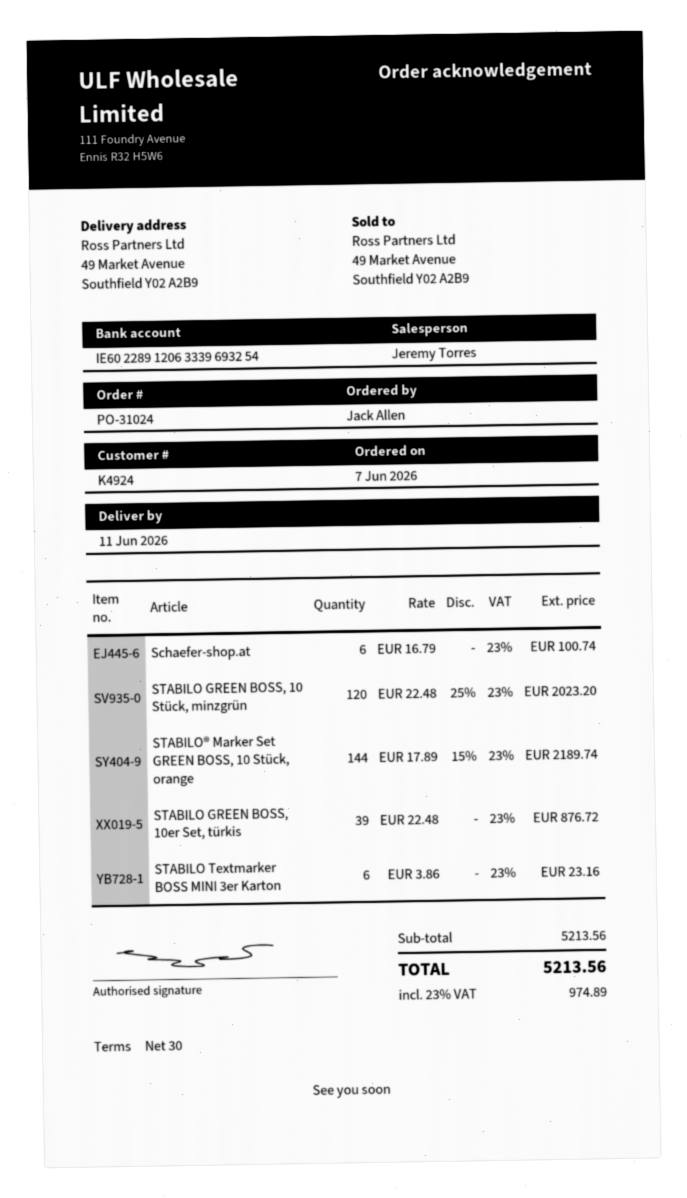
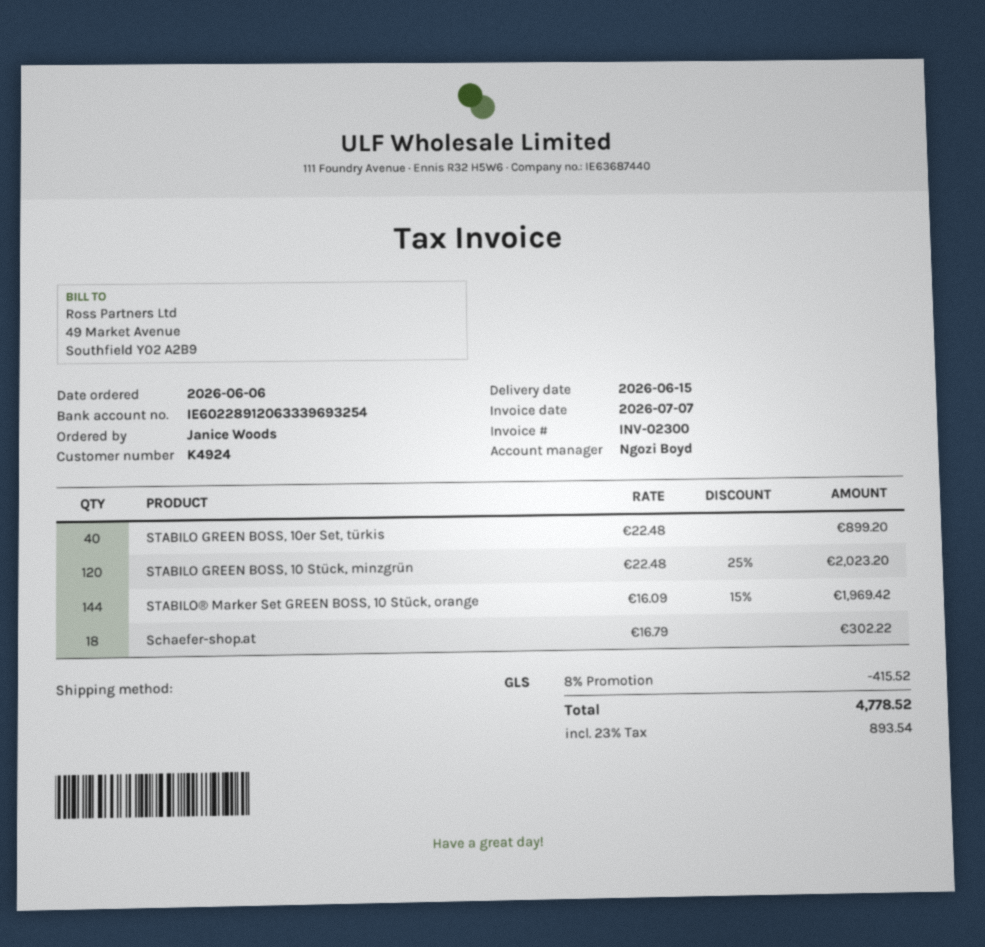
order date: 2026-06-07 -> 2026-06-06
delivery date: 2026-06-11 -> 2026-06-15
ordered by: Jack Allen -> Janice Woods
sales rep: Jeremy Torres -> Ngozi Boyd
Schaefer-shop.at: 6 x 16.79 = 100.74 -> 18 x 16.79 = 302.22
STABILO® Marker Set GREEN BOSS, 10 Stück, orange: 144 x 17.89 - 15% = 2189.74 -> 144 x 16.09 - 15% = 1969.42
STABILO GREEN BOSS, 10er Set, türkis: 39 x 22.48 = 876.72 -> 40 x 22.48 = 899.20
STABILO Textmarker BOSS MINI 3er Karton: 6 x 3.86 = 23.16 -> none
discount: none -> 8% = 415.52
tax: 23% = 974.89 -> 23% = 893.54
total: 5213.56 -> 4778.52

